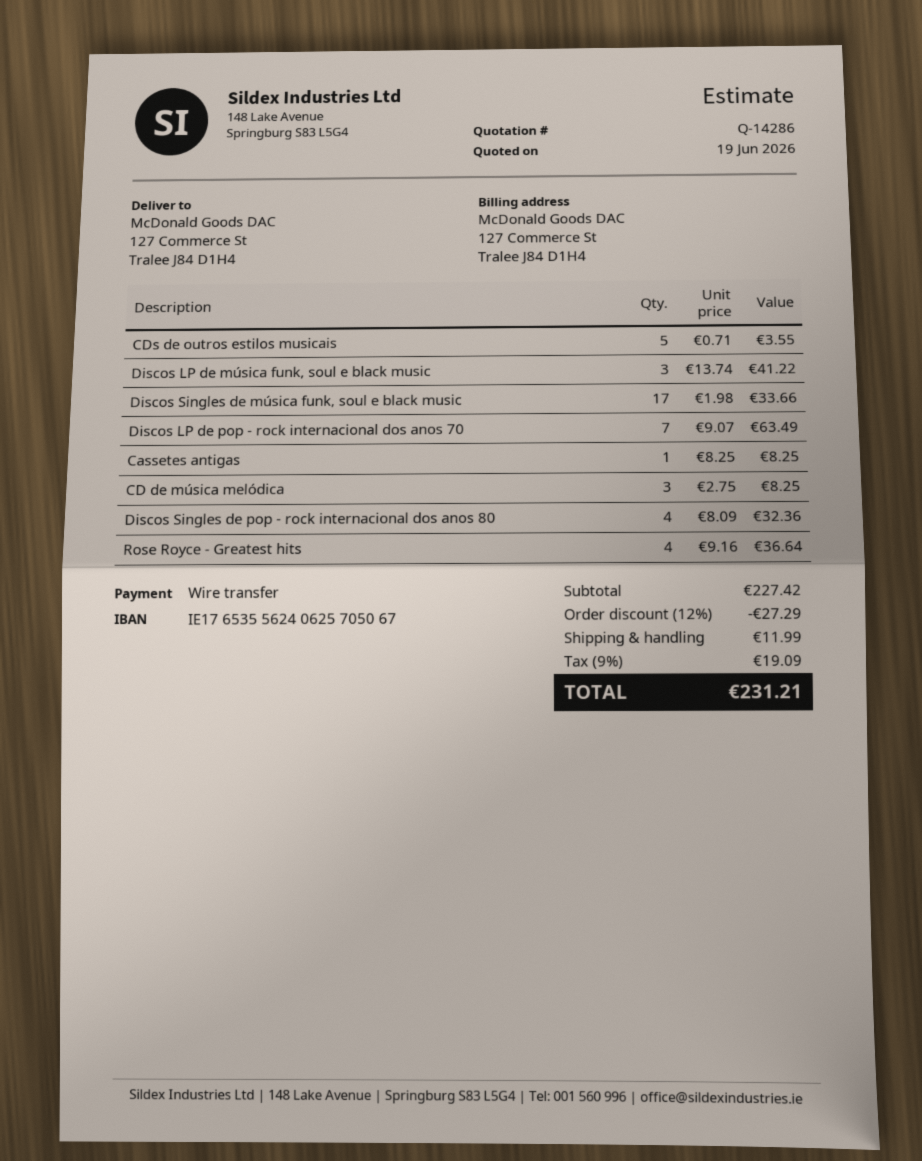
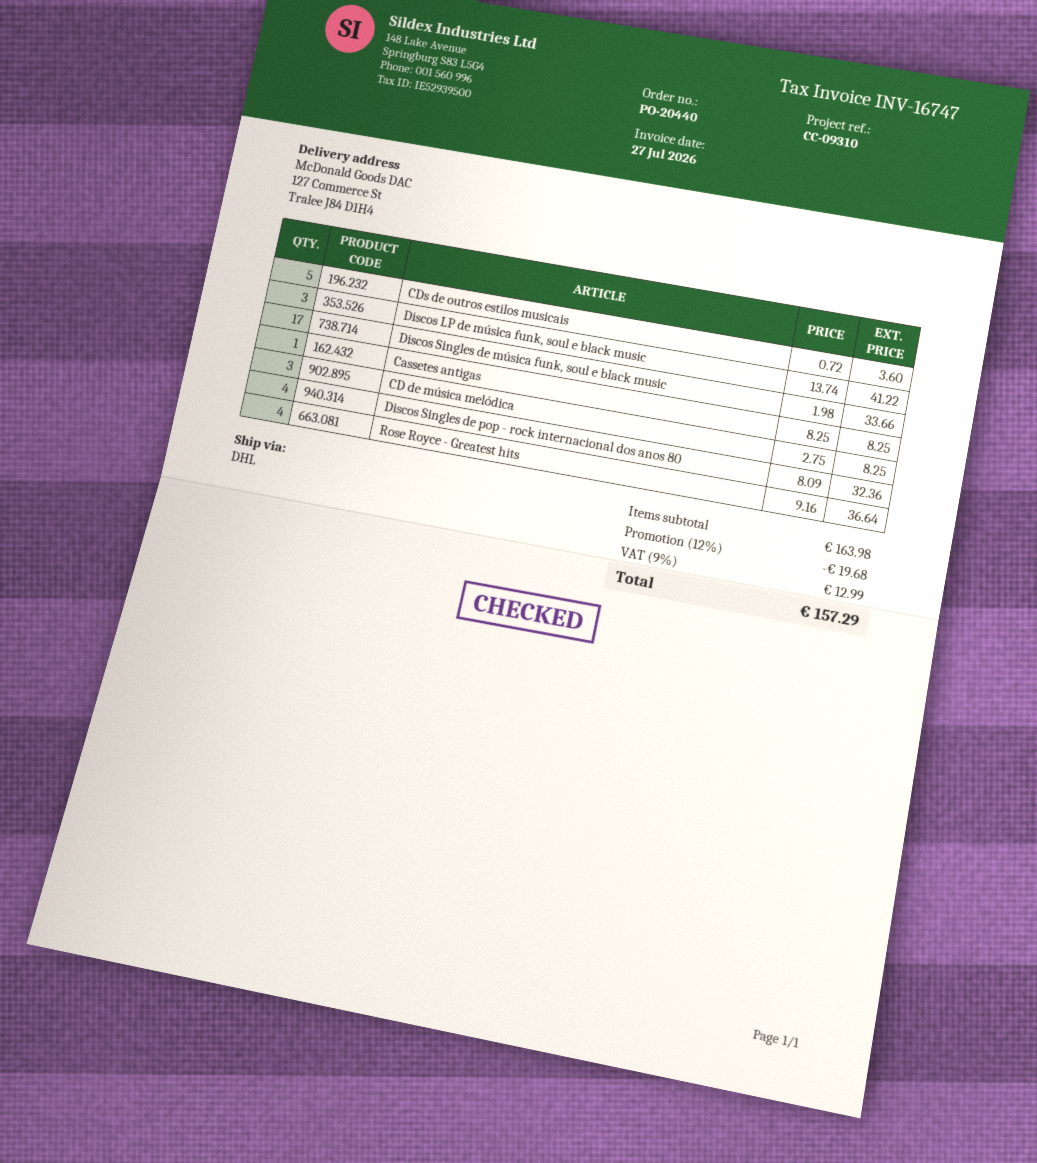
CDs de outros estilos musicais: 5 x 0.71 = 3.55 -> 5 x 0.72 = 3.60
Discos LP de pop - rock internacional dos anos 70: 7 x 9.07 = 63.49 -> none
subtotal: 227.42 -> 163.98
discount: 12% = 27.29 -> 12% = 19.68
shipping: 11.99 -> none
tax: 9% = 19.09 -> 9% = 12.99
total: 231.21 -> 157.29

